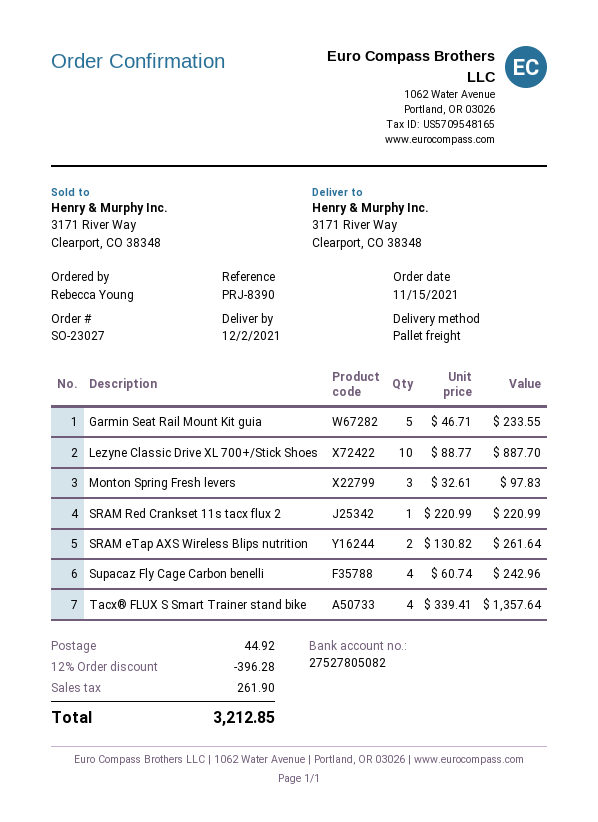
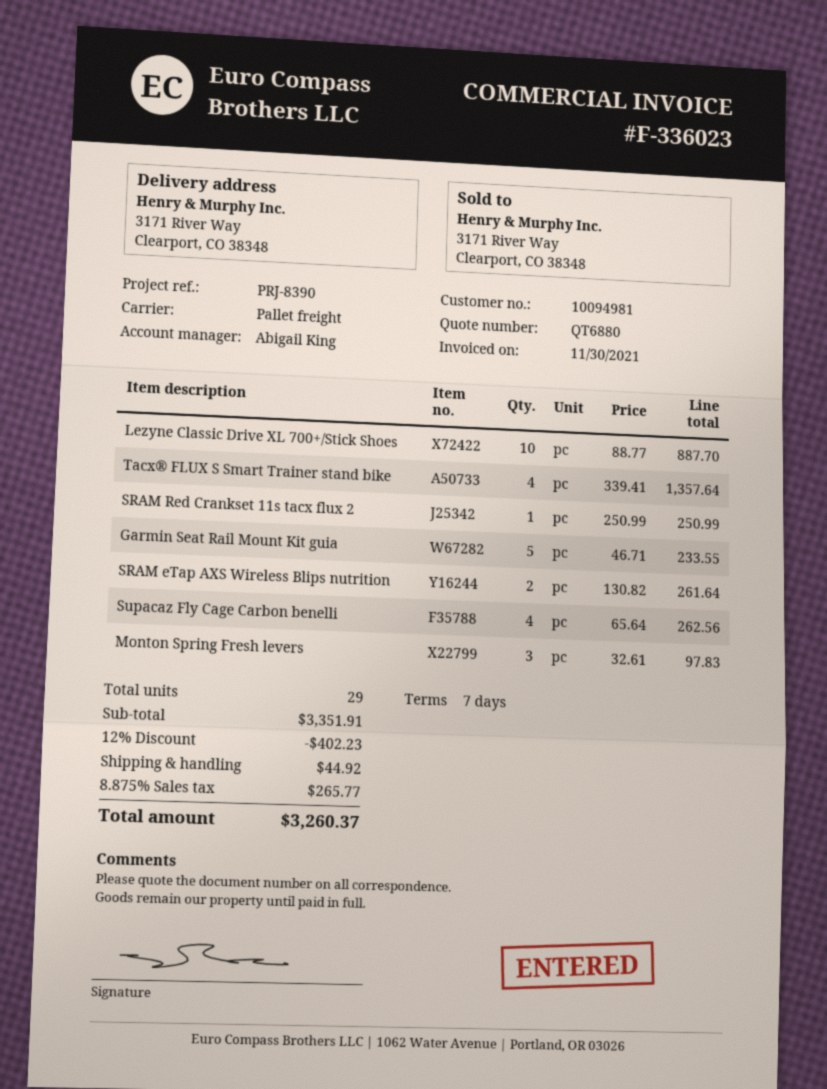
SRAM Red Crankset 11s tacx flux 2: 1 x 220.99 = 220.99 -> 1 x 250.99 = 250.99
Supacaz Fly Cage Carbon benelli: 4 x 60.74 = 242.96 -> 4 x 65.64 = 262.56
discount: 12% = 396.28 -> 12% = 402.23
tax: 261.90 -> 265.77
total: 3212.85 -> 3260.37

